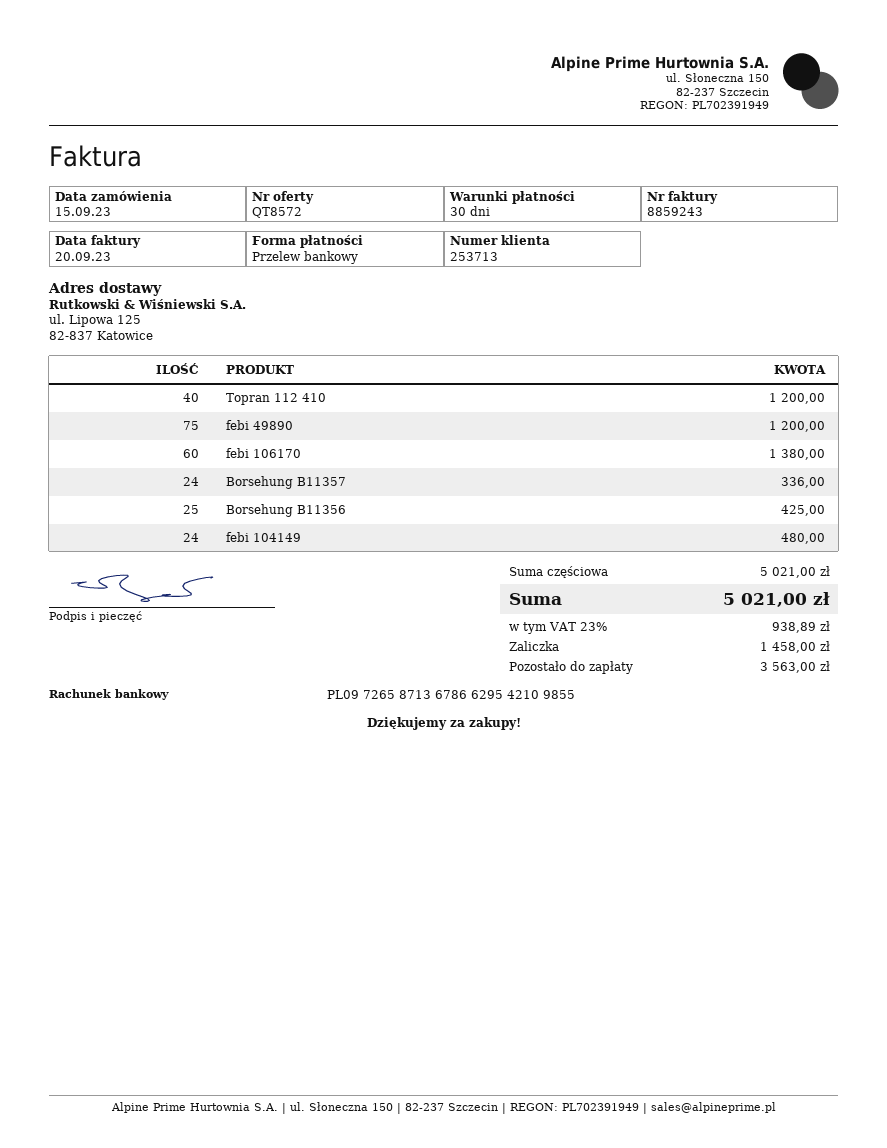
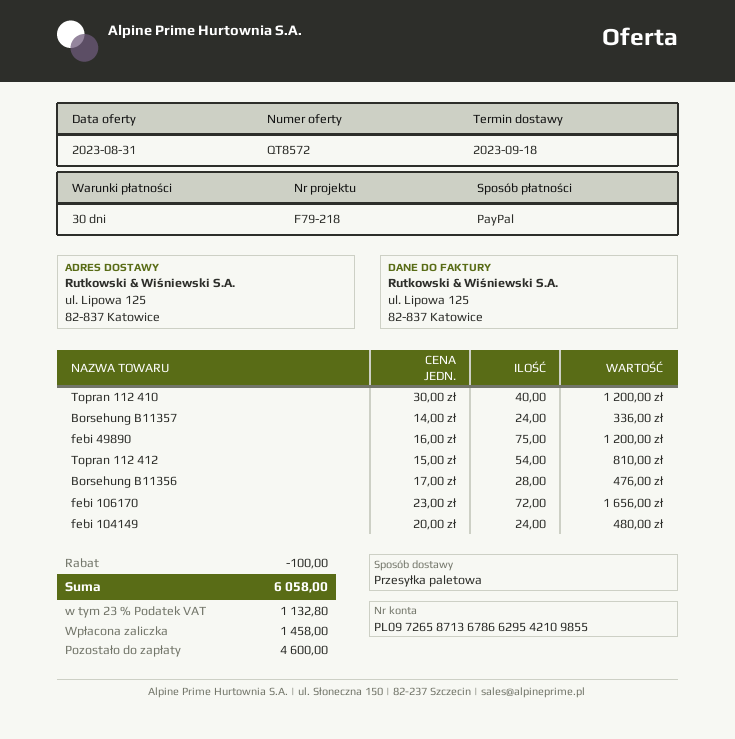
payment method: bank transfer -> PayPal
febi 106170: 60 for 1380.00 -> 72 for 1656.00
Borsehung B11356: 25 for 425.00 -> 28 for 476.00
Topran 112 412: none -> 54 for 810.00
discount: none -> 100.00
tax: 23% = 938.89 -> 23% = 1132.80
total: 5021.00 -> 6058.00
balance: 3563.00 -> 4600.00

